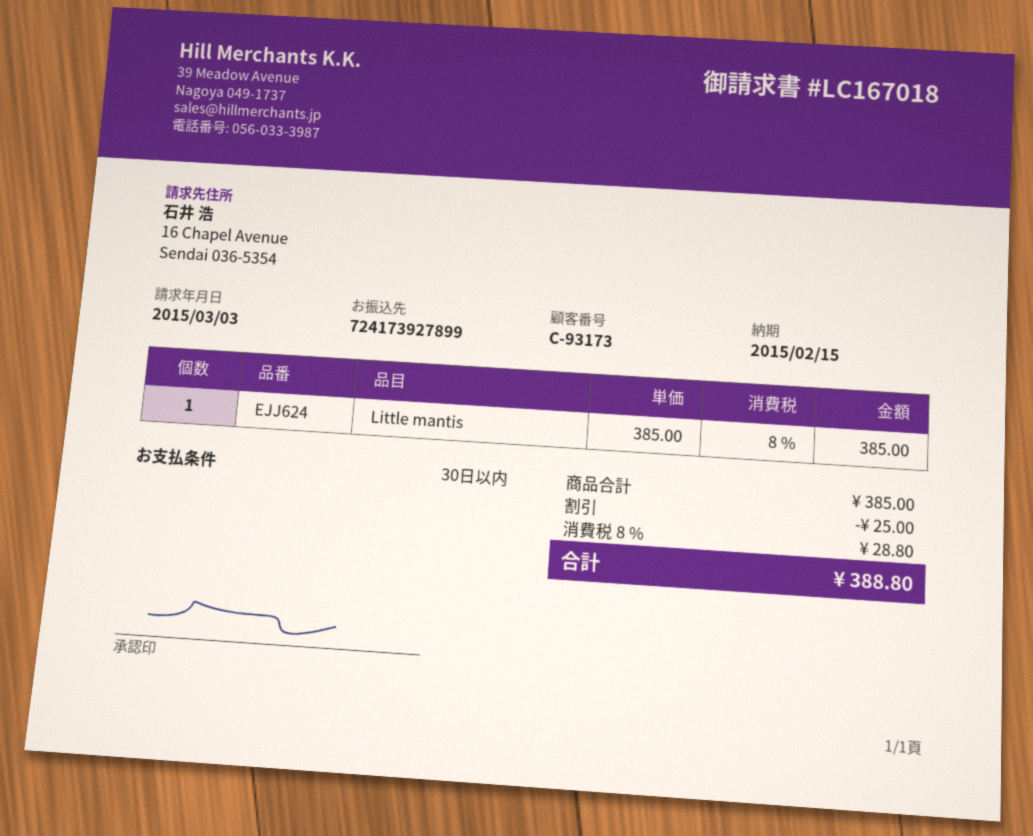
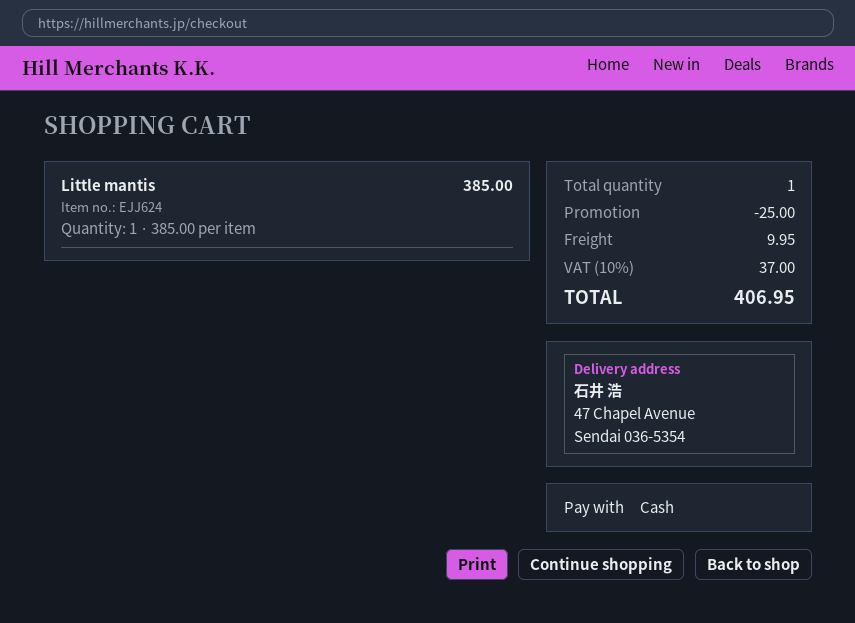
shipping: none -> 9.95
tax: 8% = 28.80 -> 10% = 37.00
total: 388.80 -> 406.95

